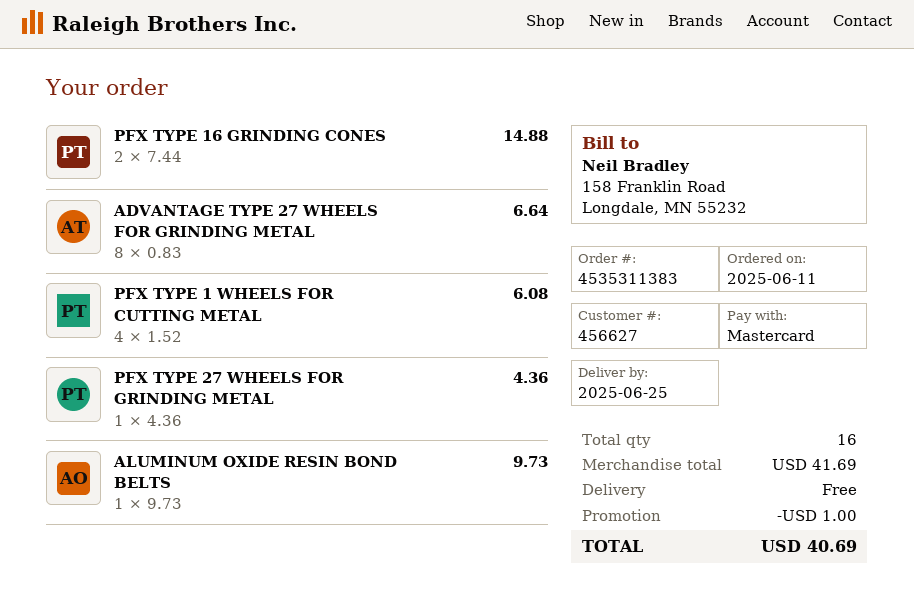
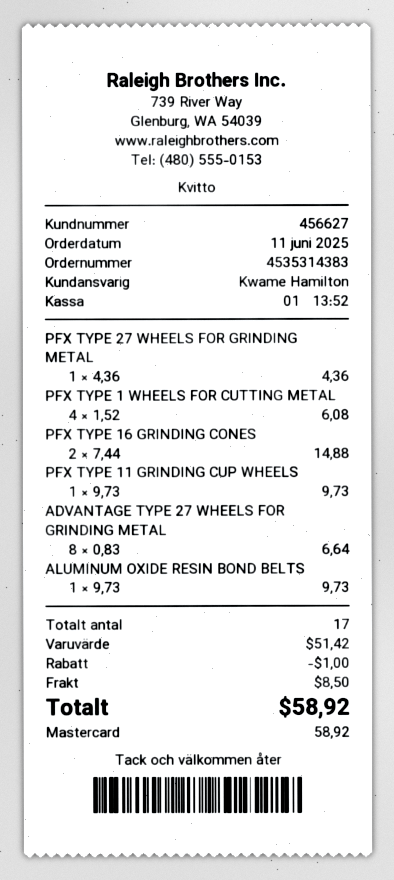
order number: 4535311383 -> 4535314383
PFX TYPE 11 GRINDING CUP WHEELS: none -> 1 x 9.73 = 9.73
total quantity: 16 -> 17
subtotal: 41.69 -> 51.42
shipping: 0.00 -> 8.50
total: 40.69 -> 58.92

